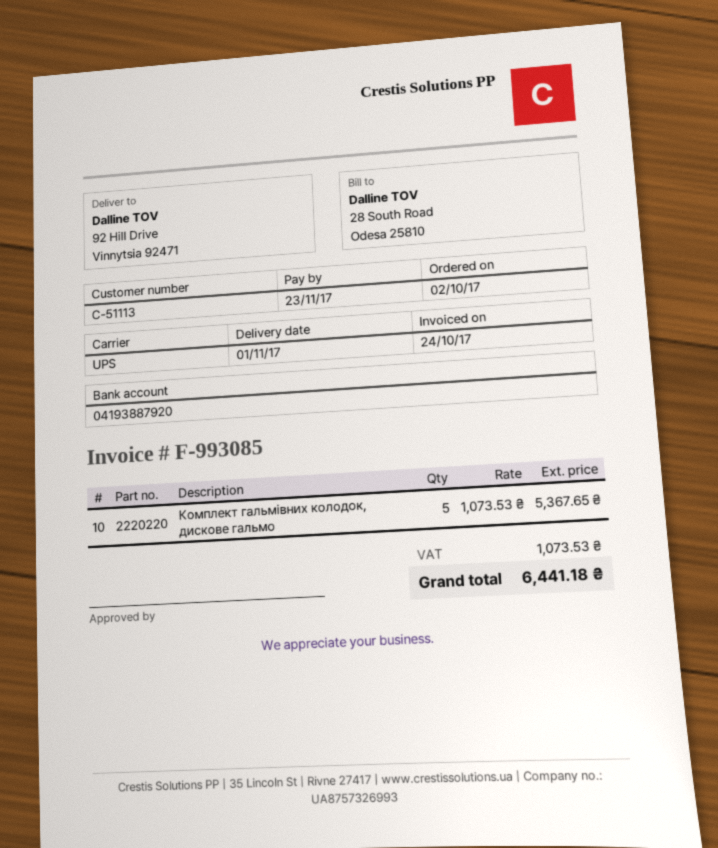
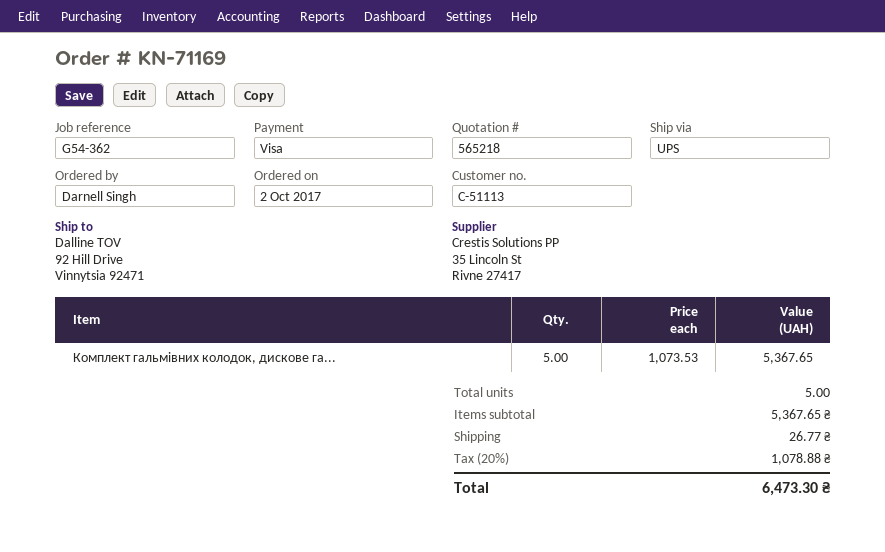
shipping: none -> 26.77
tax: 1073.53 -> 1078.88
total: 6441.18 -> 6473.30

